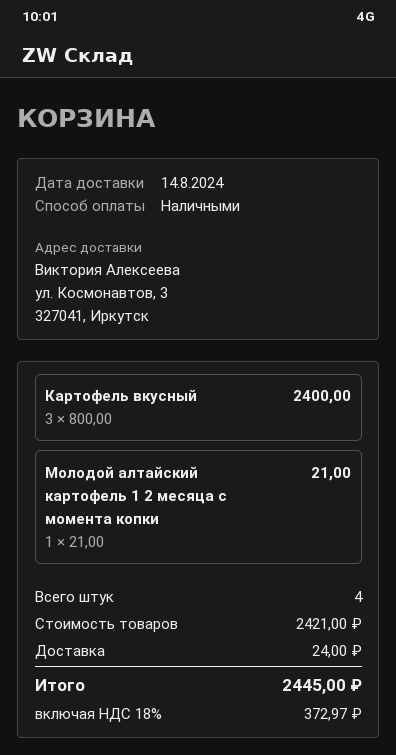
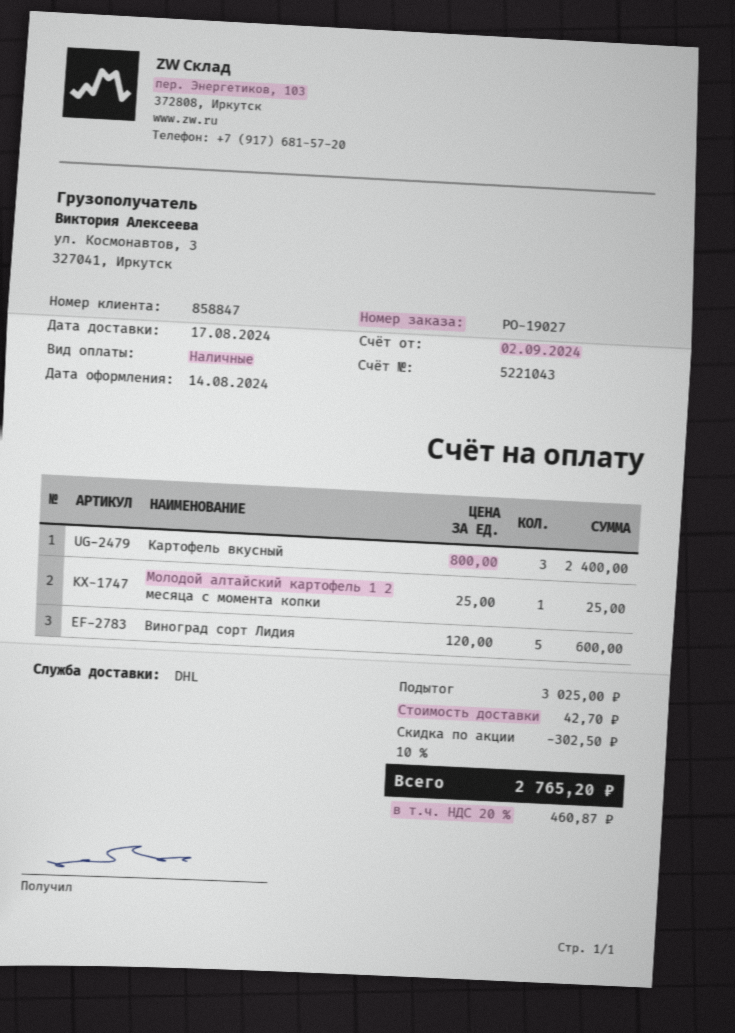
delivery date: 2024-08-14 -> 2024-08-17
Молодой алтайский картофель 1 2 месяца с момента копки: 1 x 21.00 = 21.00 -> 1 x 25.00 = 25.00
Виноград сорт Лидия: none -> 5 x 120.00 = 600.00
subtotal: 2421.00 -> 3025.00
discount: none -> 10% = 302.50
shipping: 24.00 -> 42.70
tax: 18% = 372.97 -> 20% = 460.87
total: 2445.00 -> 2765.20

